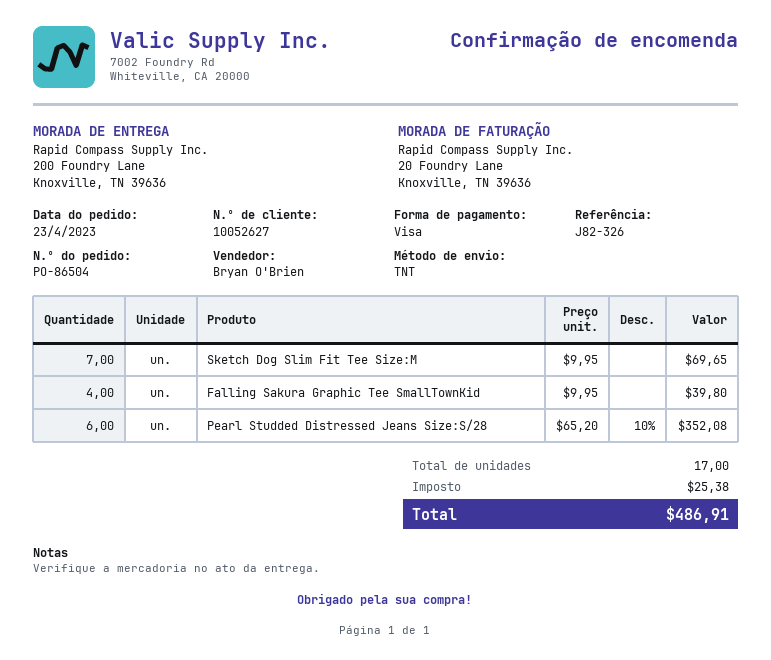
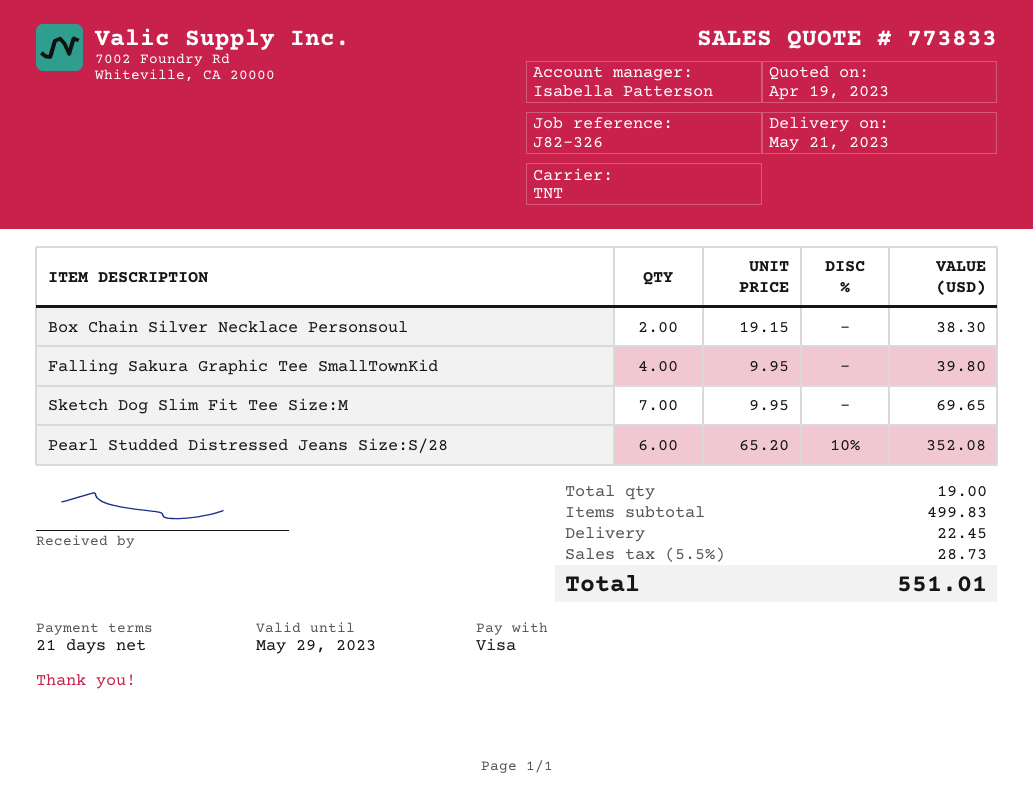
sales rep: Bryan O'Brien -> Isabella Patterson
Box Chain Silver Necklace Personsoul: none -> 2 x 19.15 = 38.30
total quantity: 17 -> 19
shipping: none -> 22.45
tax: 25.38 -> 28.73
total: 486.91 -> 551.01

